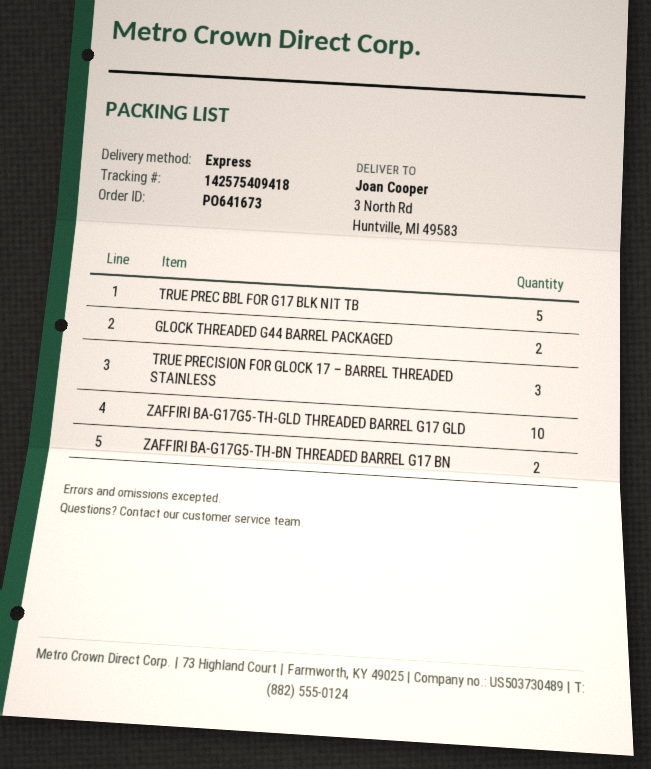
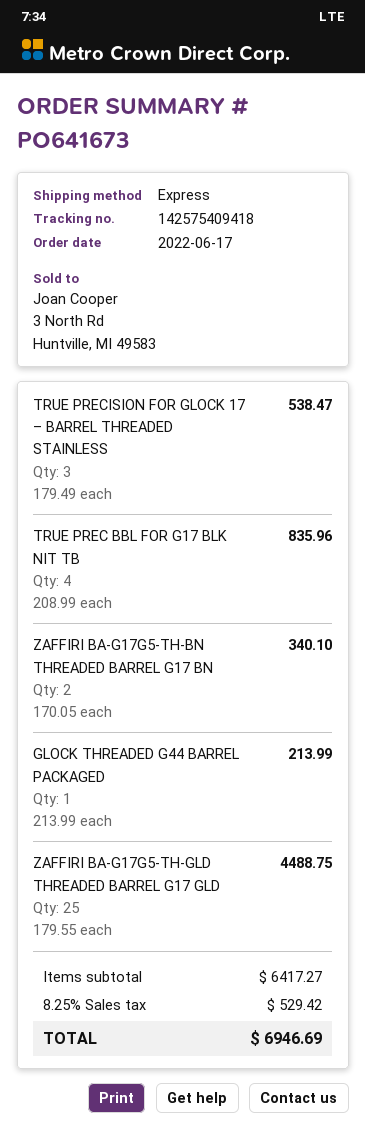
TRUE PREC BBL FOR G17 BLK NIT TB: 5 -> 4
GLOCK THREADED G44 BARREL PACKAGED: 2 -> 1
ZAFFIRI BA-G17G5-TH-GLD THREADED BARREL G17 GLD: 10 -> 25

